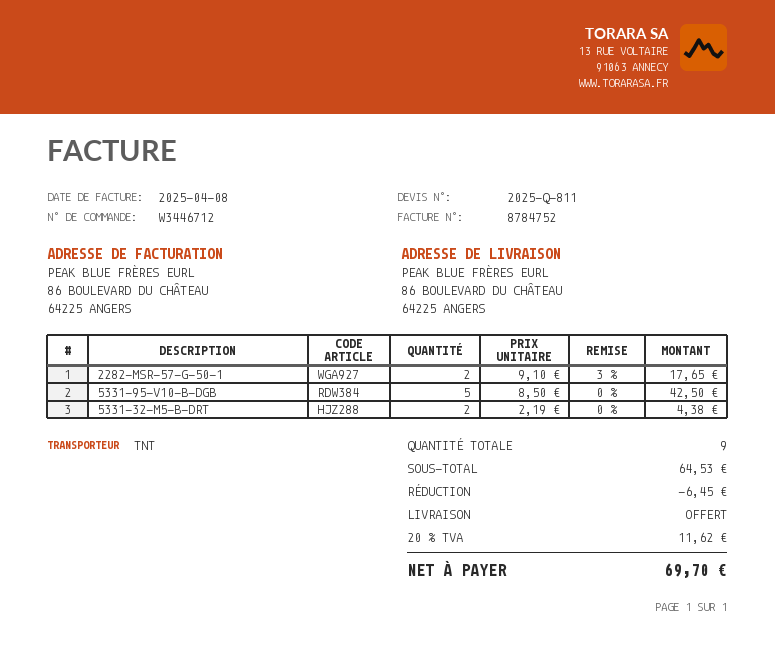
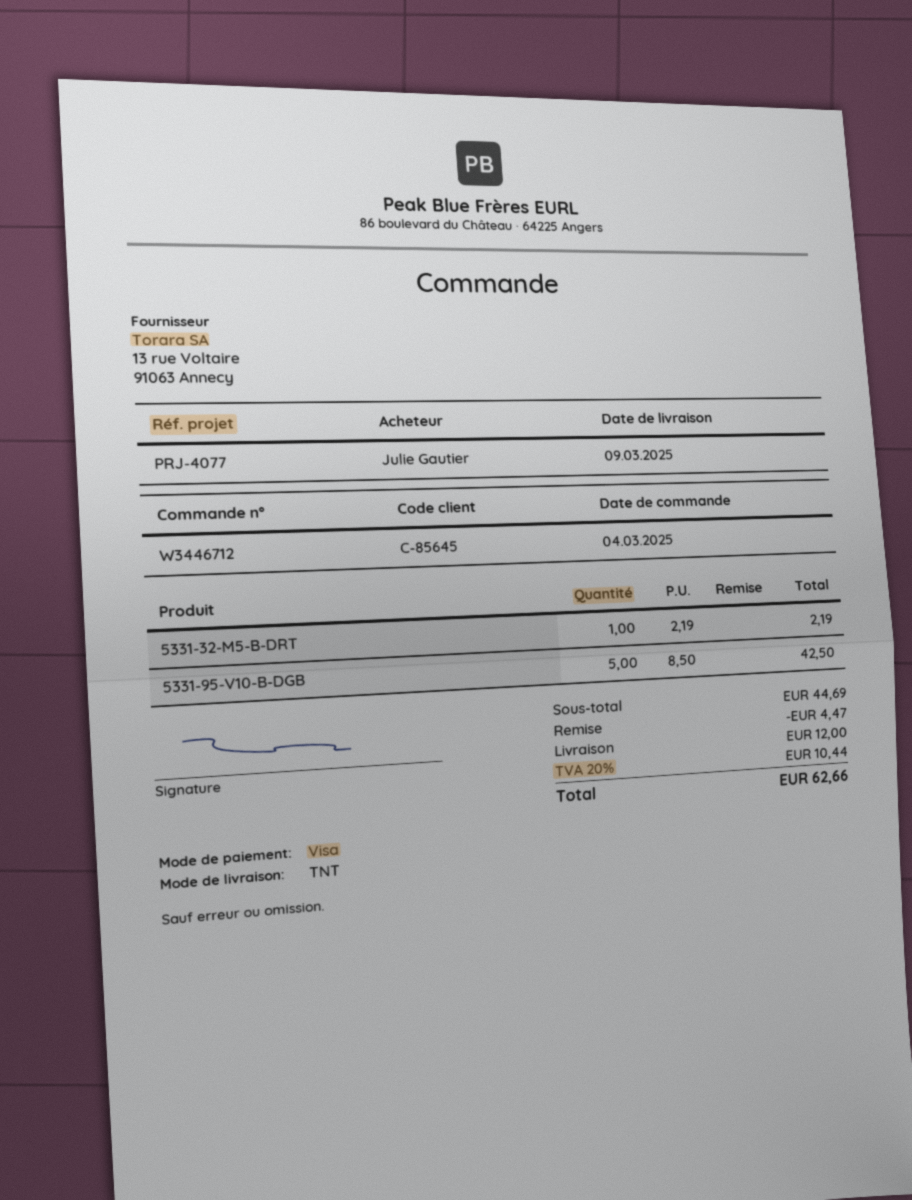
2282-MSR-57-G-50-1: 2 x 9.10 - 3% = 17.65 -> none
5331-32-M5-B-DRT: 2 x 2.19 = 4.38 -> 1 x 2.19 = 2.19
subtotal: 64.53 -> 44.69
discount: 6.45 -> 4.47
shipping: 0.00 -> 12.00
tax: 20% = 11.62 -> 20% = 10.44
total: 69.70 -> 62.66

